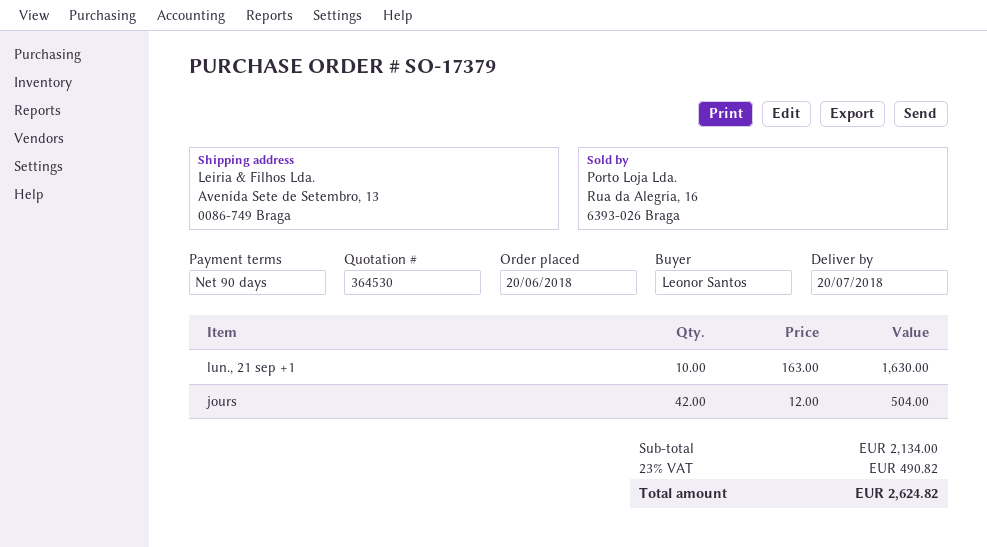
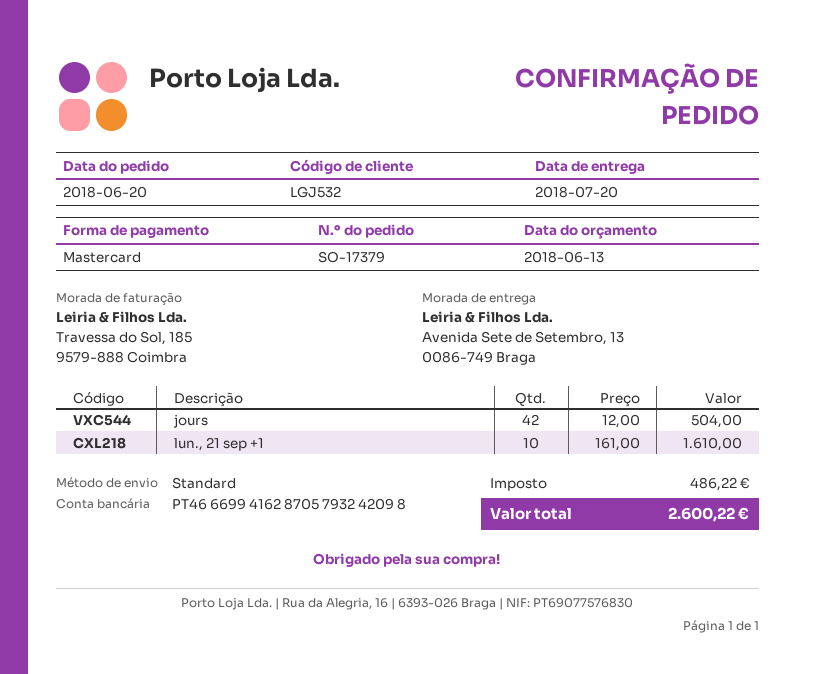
lun., 21 sep +1: 10 x 163.00 = 1630.00 -> 10 x 161.00 = 1610.00
tax: 490.82 -> 486.22
total: 2624.82 -> 2600.22

